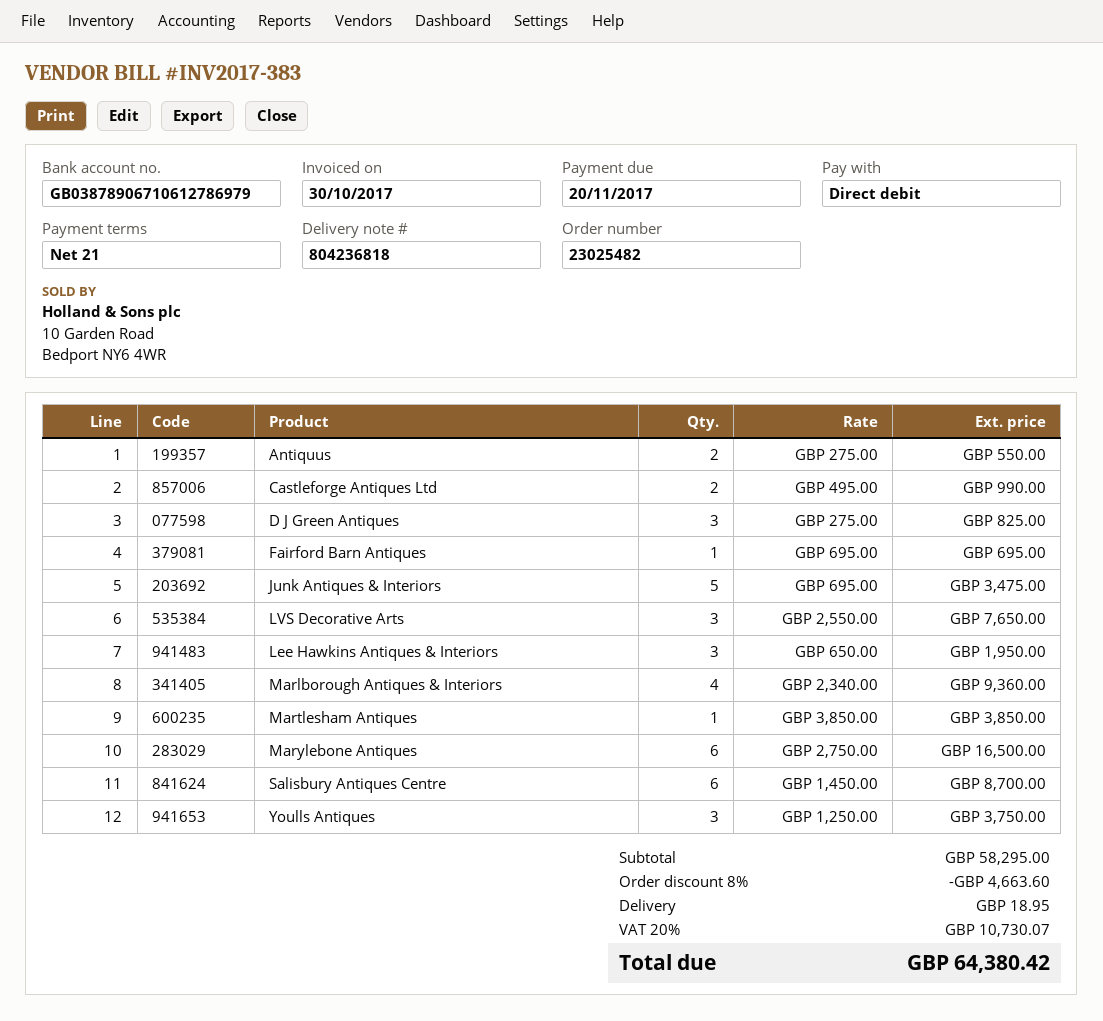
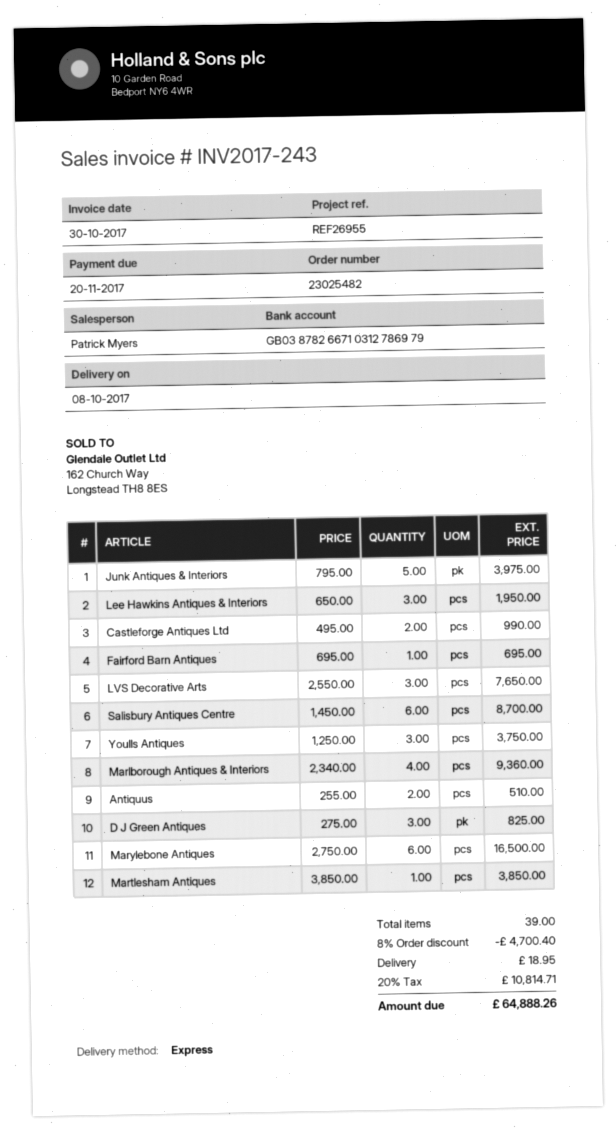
invoice number: INV2017-383 -> INV2017-243
bank account: GB03878906710612786979 -> GB03878266710312786979
Antiquus: 2 x 275.00 = 550.00 -> 2 x 255.00 = 510.00
Junk Antiques & Interiors: 5 x 695.00 = 3475.00 -> 5 x 795.00 = 3975.00
discount: 8% = 4663.60 -> 8% = 4700.40
tax: 20% = 10730.07 -> 20% = 10814.71
total: 64380.42 -> 64888.26

